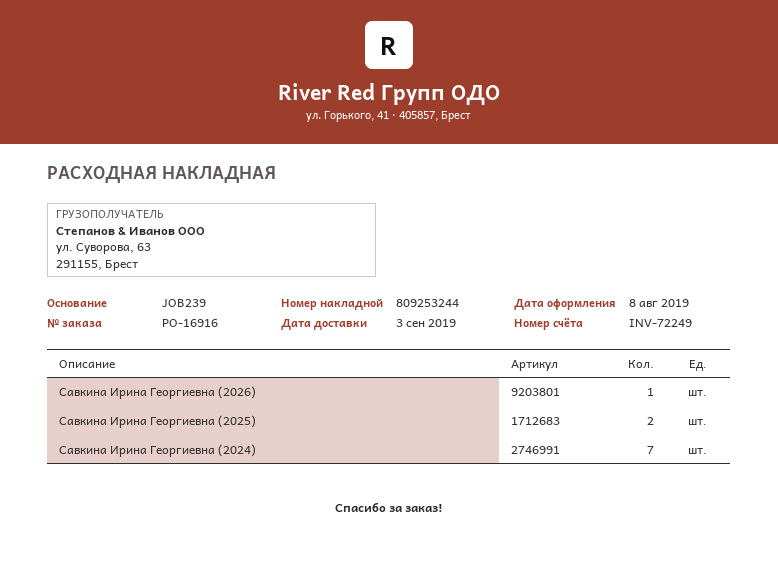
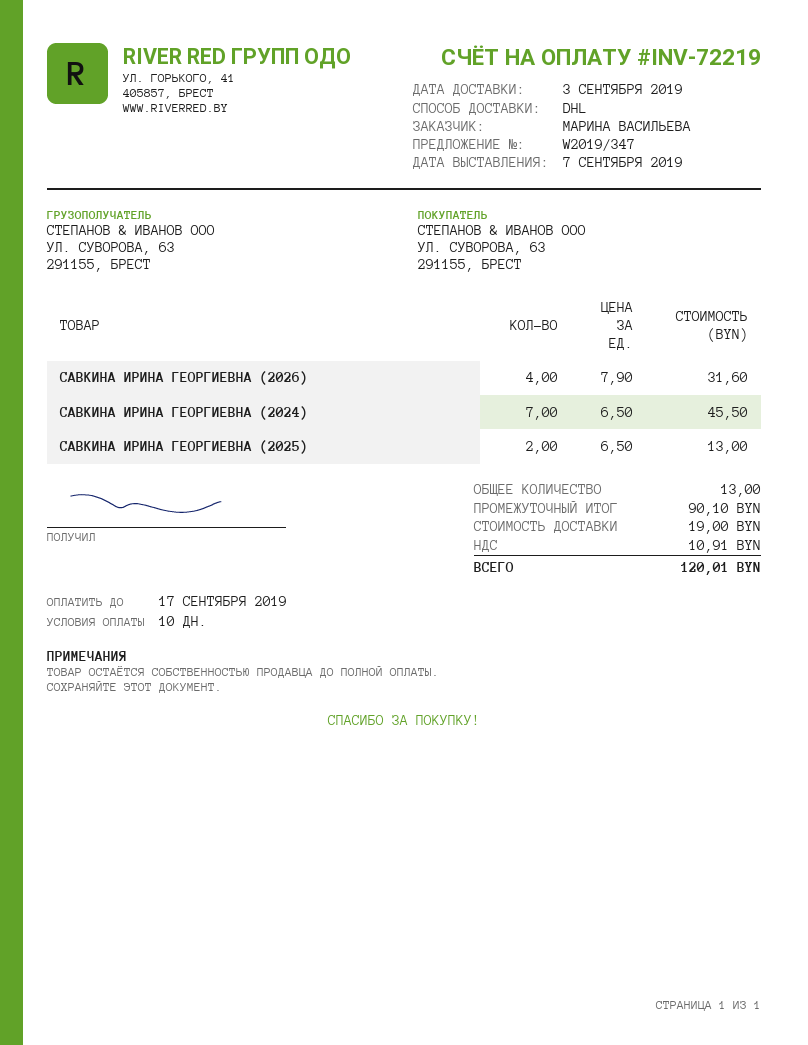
invoice number: INV-72249 -> INV-72219
Савкина Ирина Георгиевна (2026): 1 -> 4

